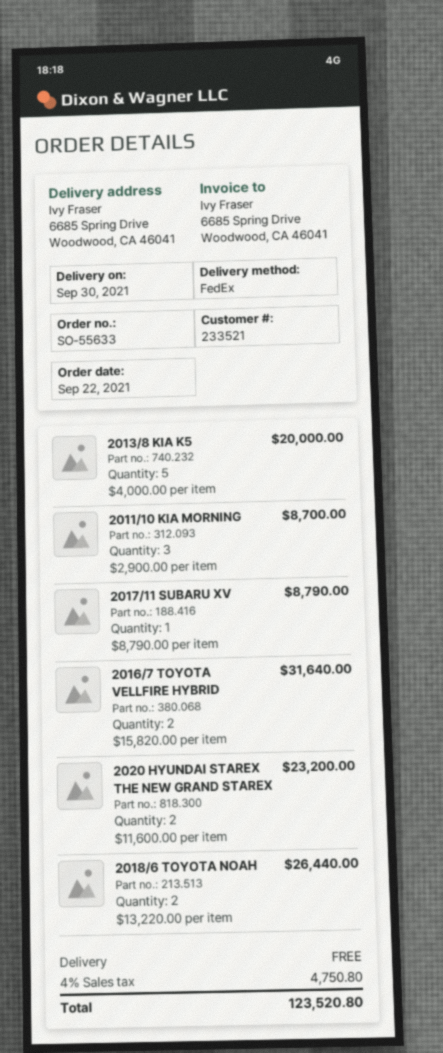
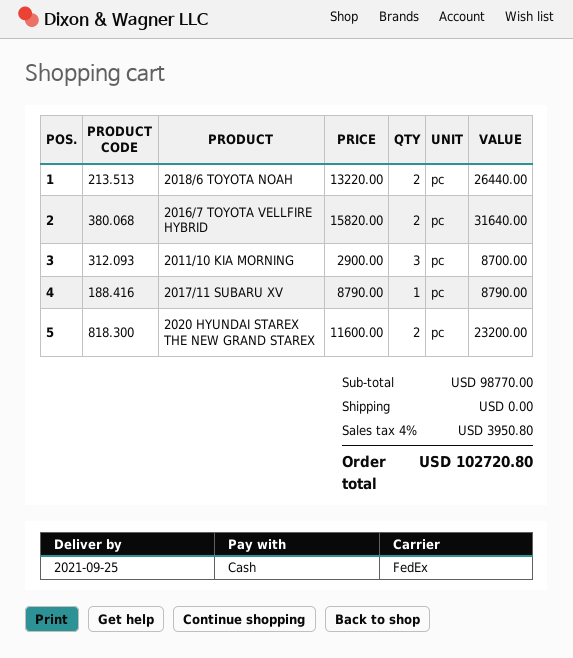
delivery date: 2021-09-30 -> 2021-09-25
2013/8 KIA K5: 5 x 4000.00 = 20000.00 -> none
tax: 4% = 4750.80 -> 4% = 3950.80
total: 123520.80 -> 102720.80

